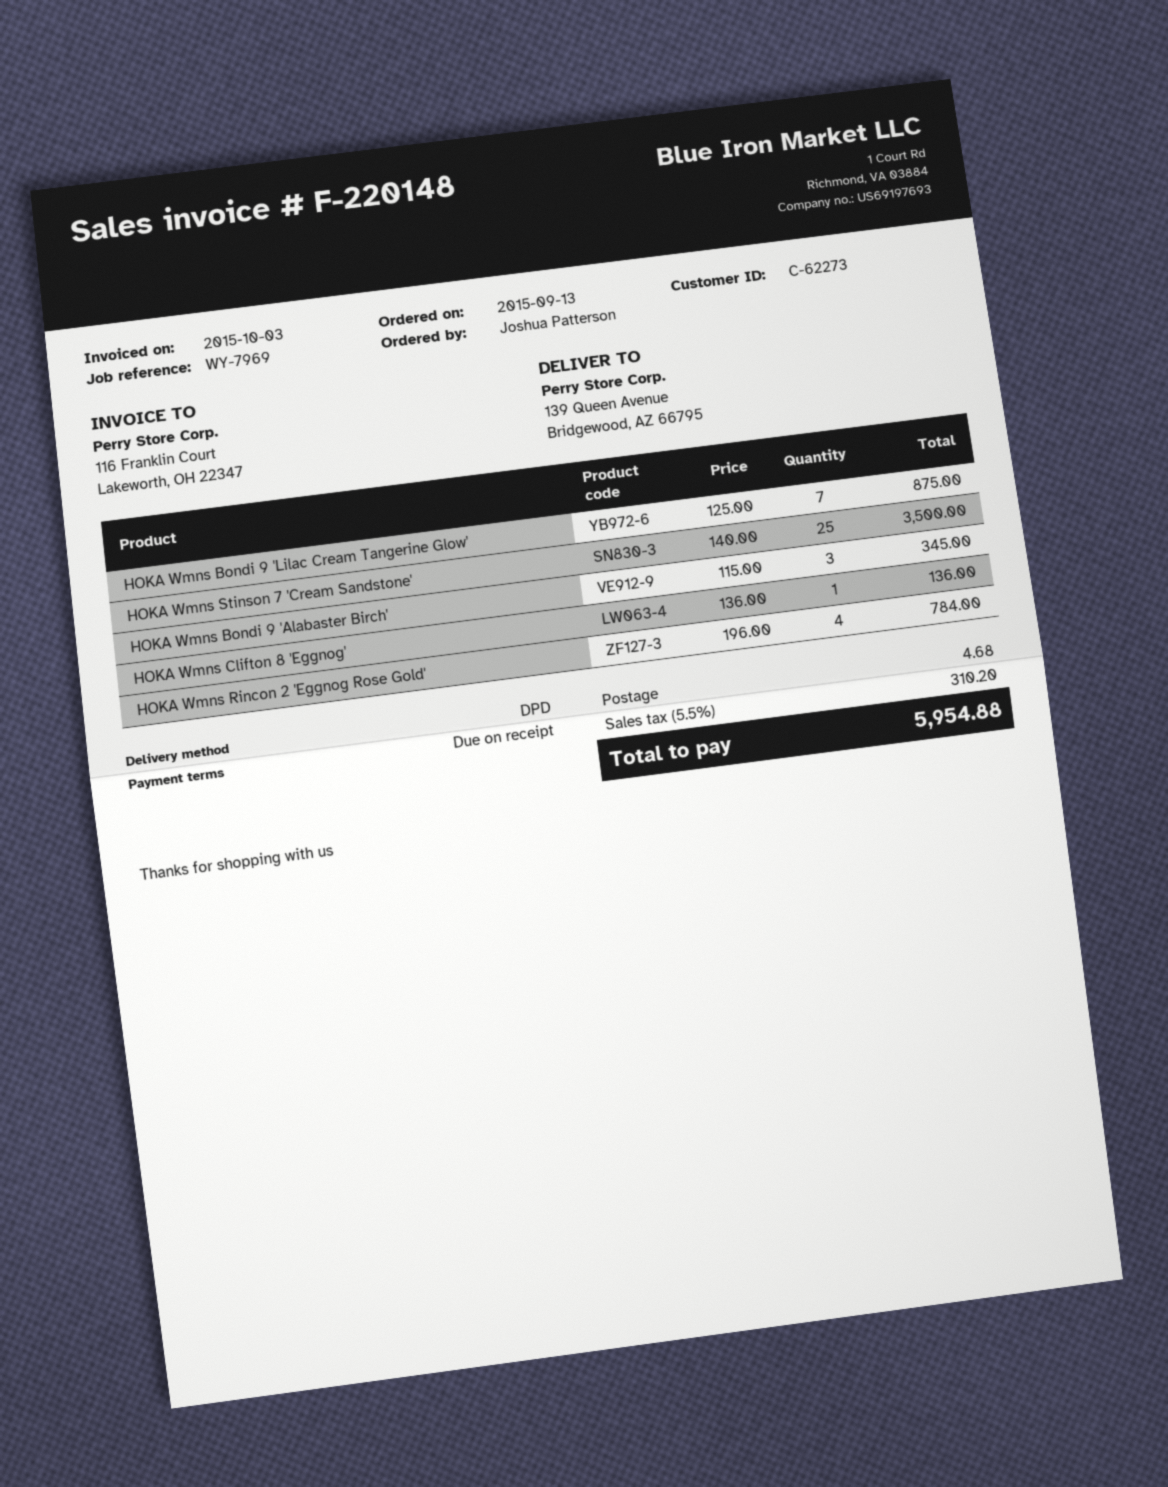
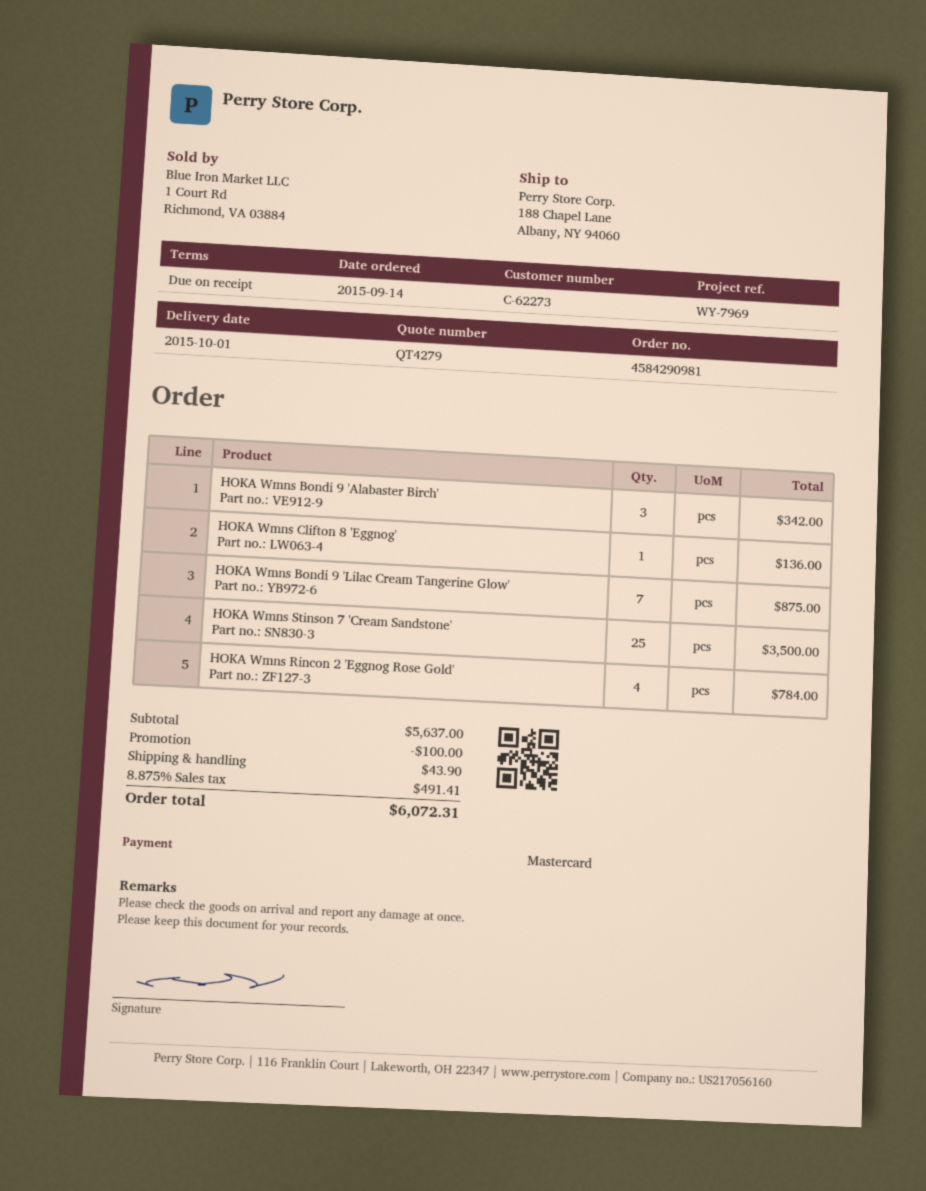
order date: 2015-09-13 -> 2015-09-14
ship to: 139 Queen Avenue, Bridgewood, AZ 66795 -> 188 Chapel Lane, Albany, NY 94060
HOKA Wmns Bondi 9 'Alabaster Birch': 3 for 345.00 -> 3 for 342.00
discount: none -> 100.00
shipping: 4.68 -> 43.90
tax: 5.5% = 310.20 -> 8.875% = 491.41
total: 5954.88 -> 6072.31

